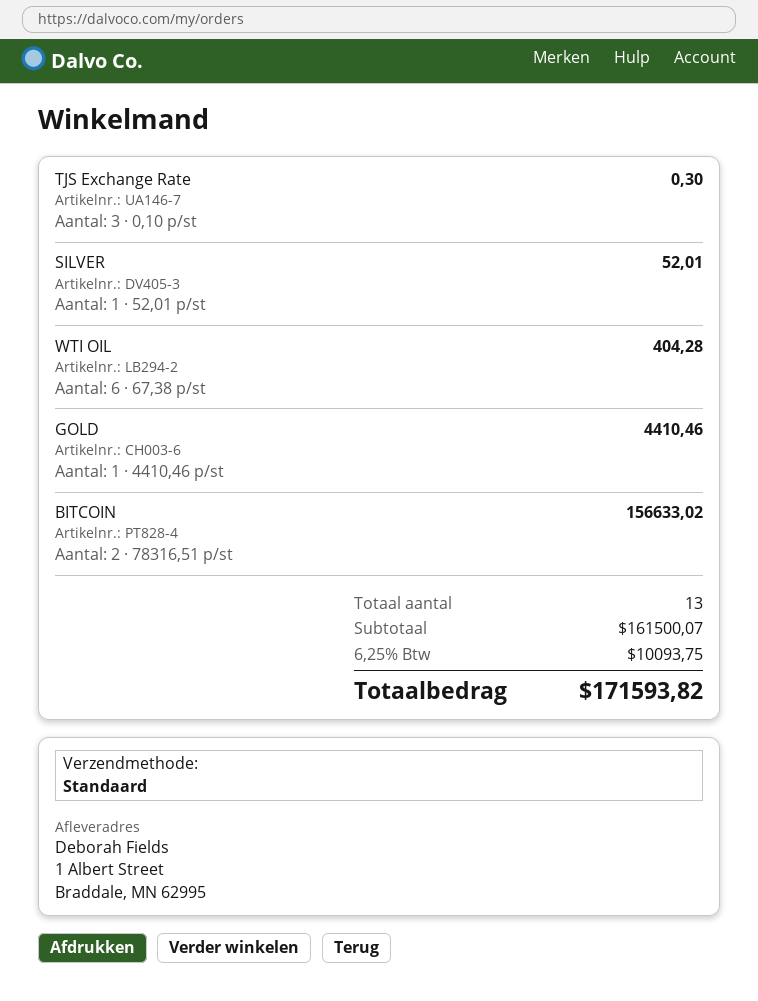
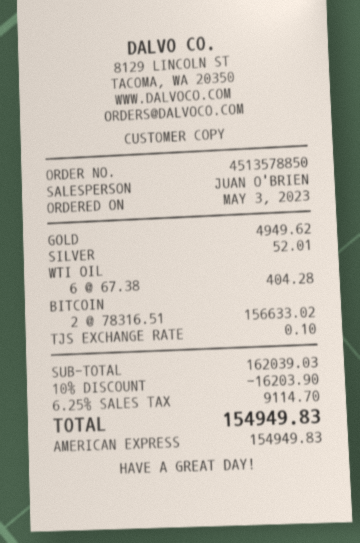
TJS Exchange Rate: 3 x 0.10 = 0.30 -> 1 x 0.10 = 0.10
GOLD: 1 x 4410.46 = 4410.46 -> 1 x 4949.62 = 4949.62
subtotal: 161500.07 -> 162039.03
discount: none -> 10% = 16203.90
tax: 6.25% = 10093.75 -> 6.25% = 9114.70
total: 171593.82 -> 154949.83

